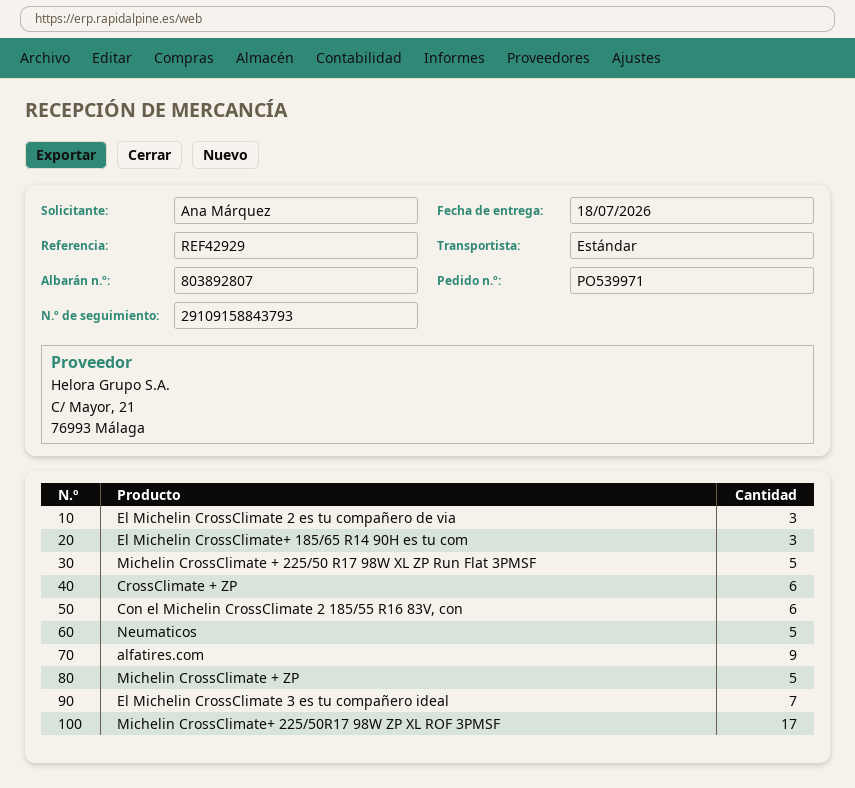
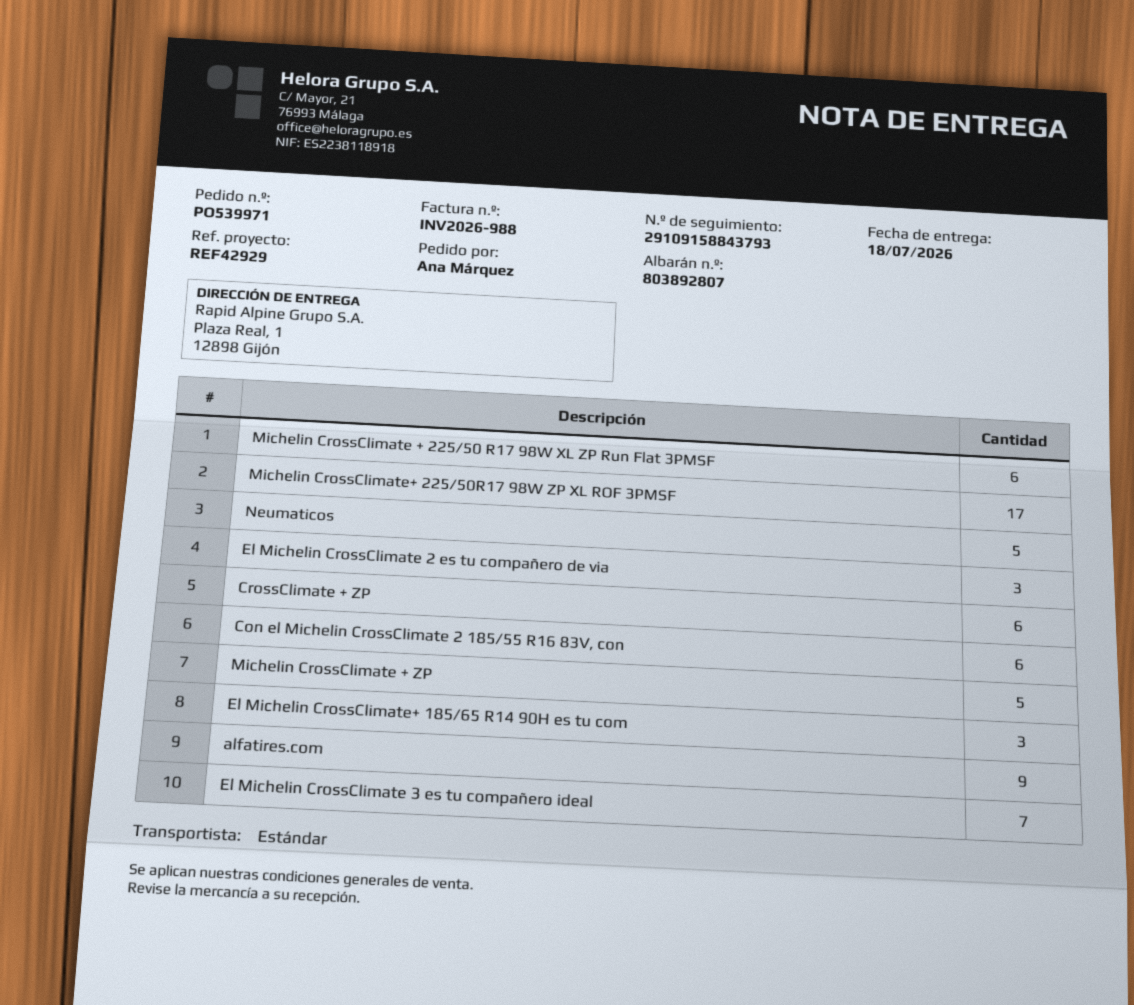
Michelin CrossClimate + 225/50 R17 98W XL ZP Run Flat 3PMSF: 5 -> 6

